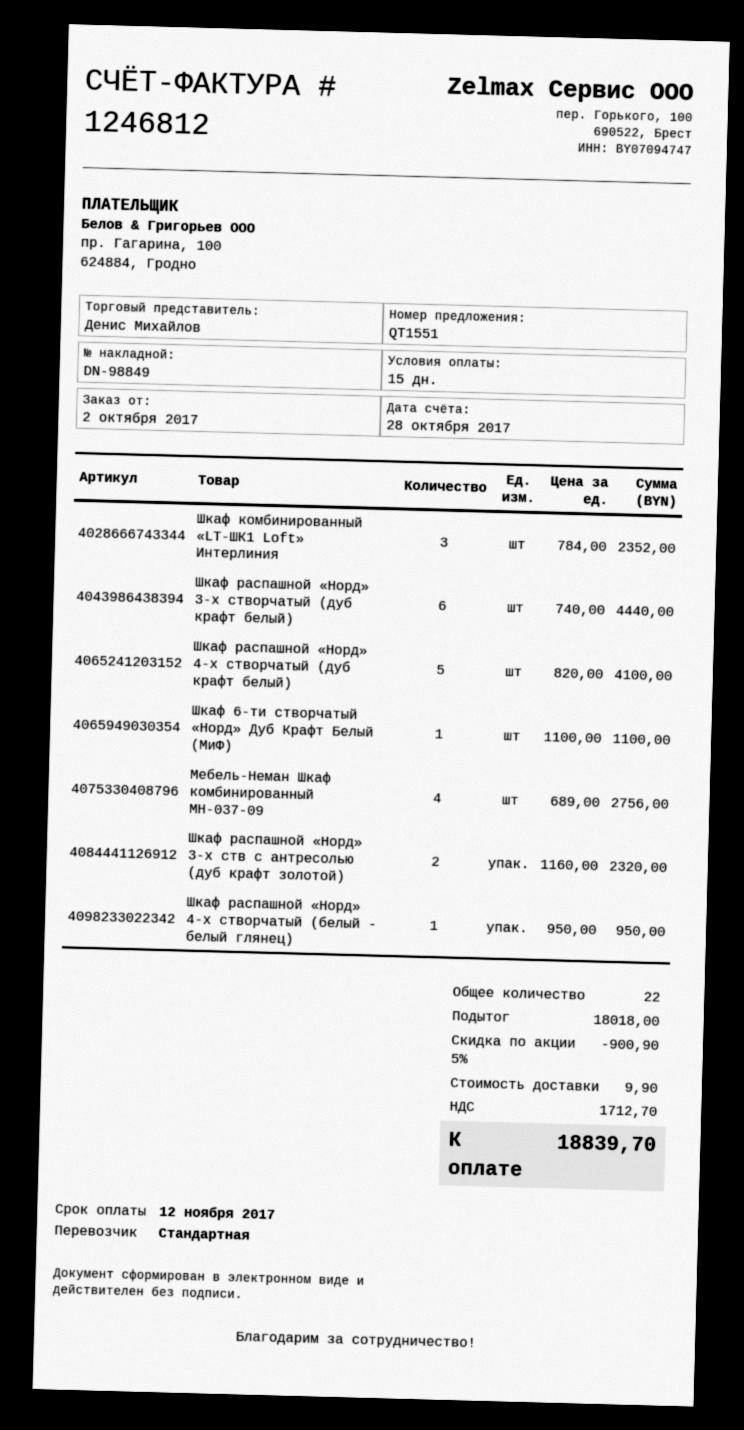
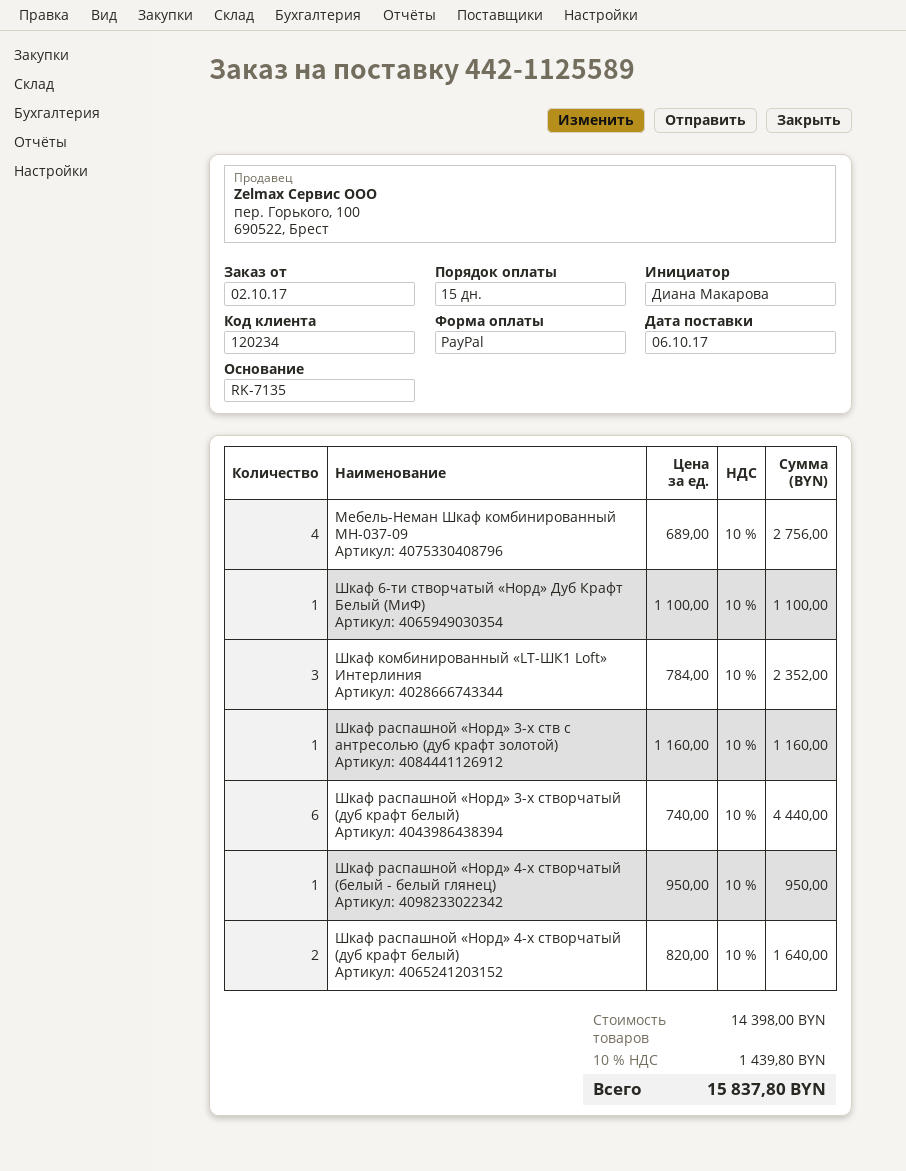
Шкаф распашной «Норд» 4-х створчатый (дуб крафт белый): 5 x 820.00 = 4100.00 -> 2 x 820.00 = 1640.00
Шкаф распашной «Норд» 3-х ств с антресолью (дуб крафт золотой): 2 x 1160.00 = 2320.00 -> 1 x 1160.00 = 1160.00
subtotal: 18018.00 -> 14398.00
discount: 5% = 900.90 -> none
shipping: 9.90 -> none
tax: 1712.70 -> 1439.80
total: 18839.70 -> 15837.80

